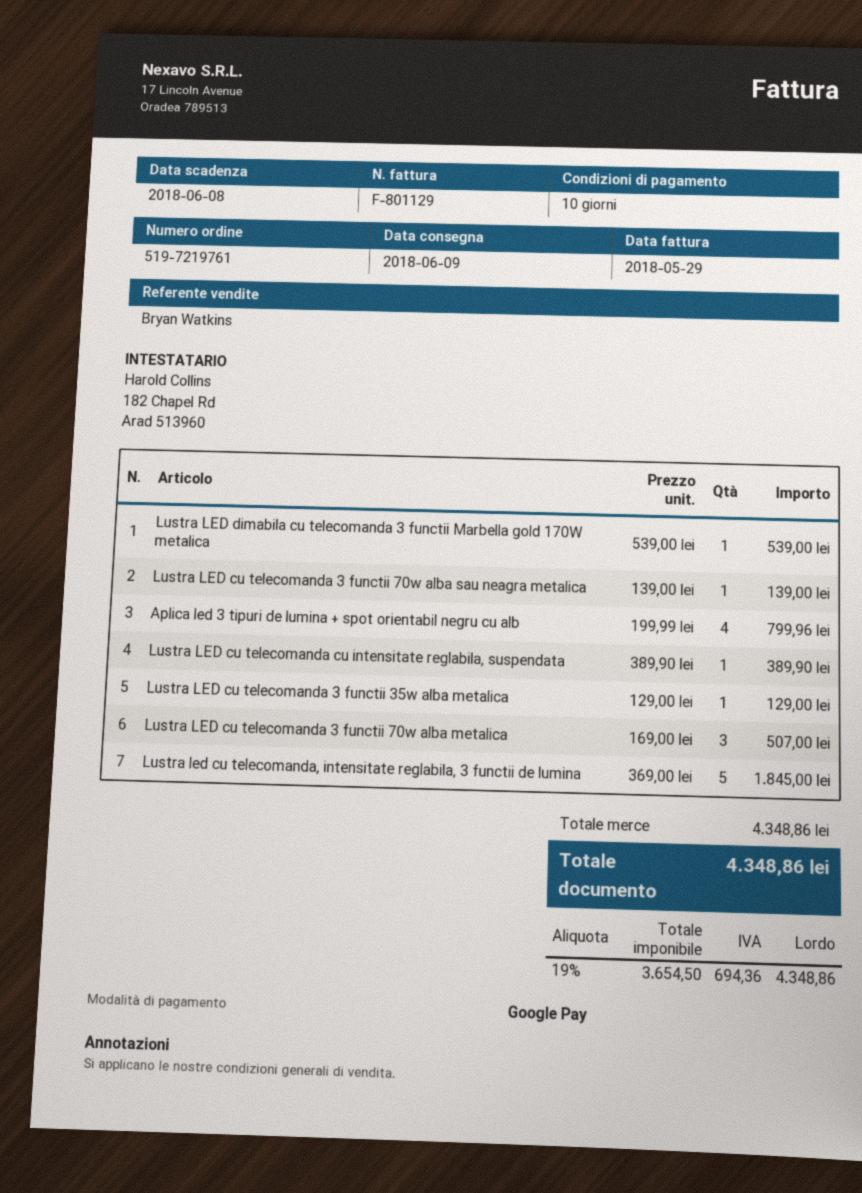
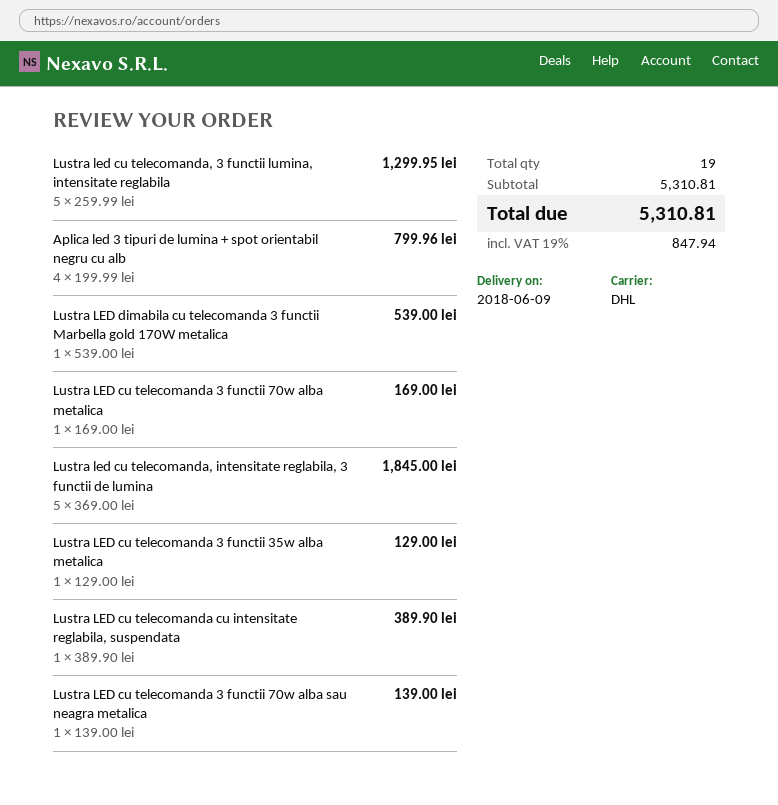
Lustra LED cu telecomanda 3 functii 70w alba metalica: 3 x 169.00 = 507.00 -> 1 x 169.00 = 169.00
Lustra led cu telecomanda, 3 functii lumina, intensitate reglabila: none -> 5 x 259.99 = 1299.95
subtotal: 4348.86 -> 5310.81
tax: 19% = 694.36 -> 19% = 847.94
total: 4348.86 -> 5310.81

